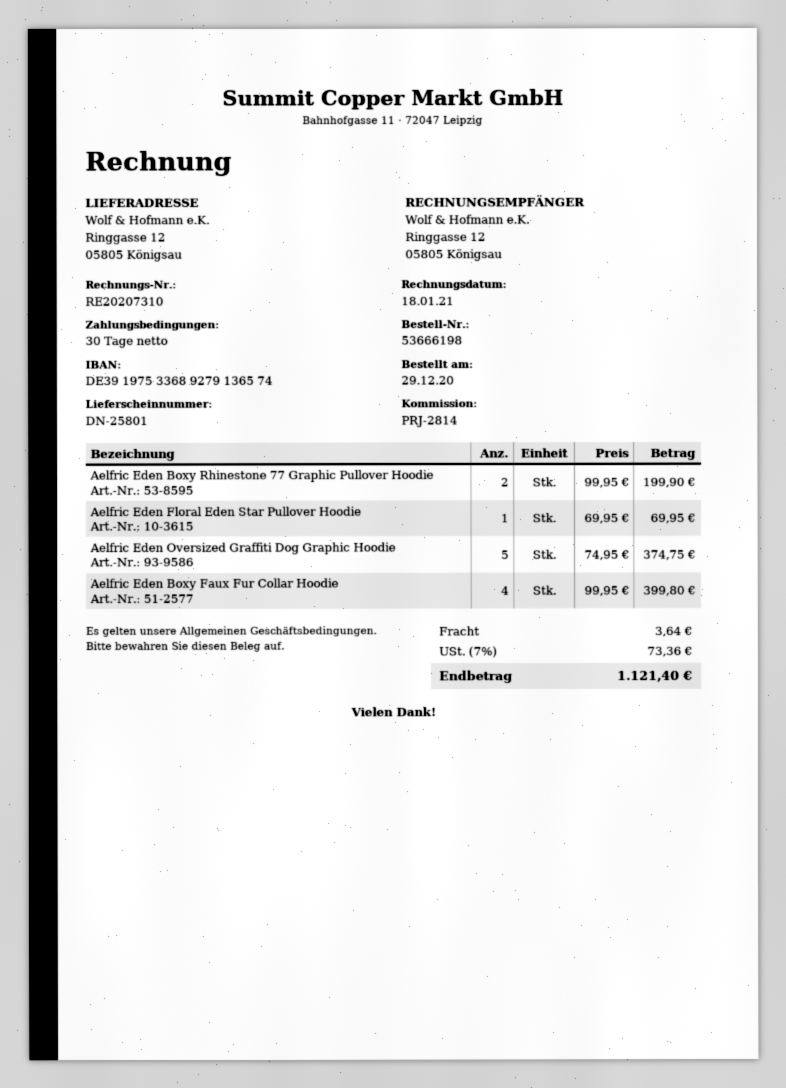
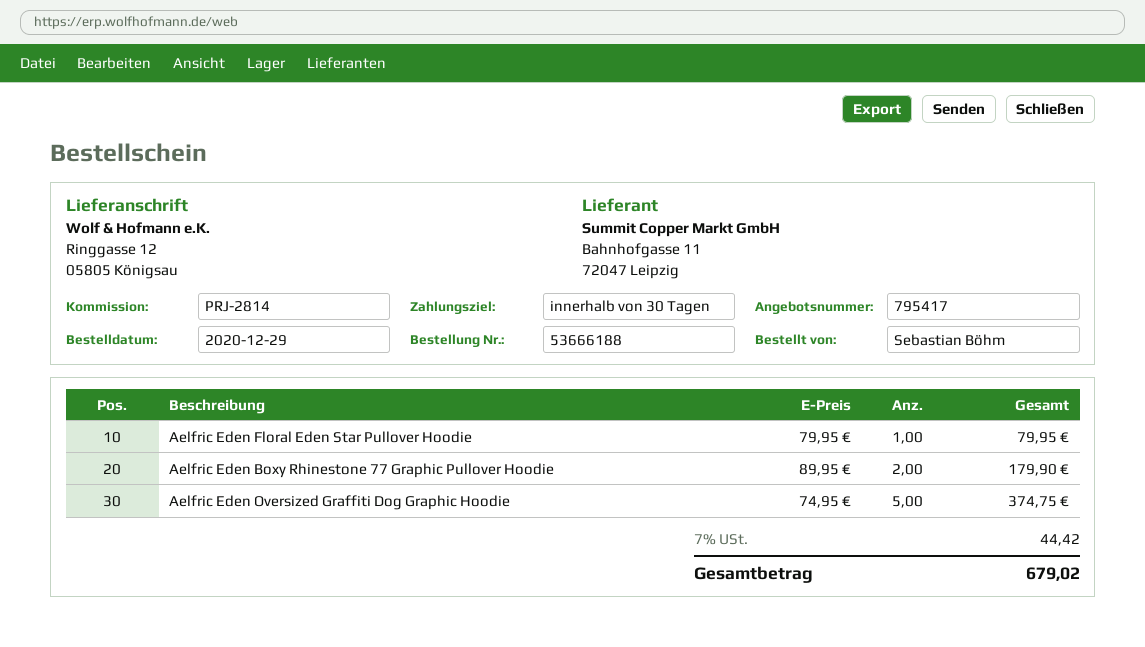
order number: 53666198 -> 53666188
Aelfric Eden Boxy Rhinestone 77 Graphic Pullover Hoodie: 2 x 99.95 = 199.90 -> 2 x 89.95 = 179.90
Aelfric Eden Floral Eden Star Pullover Hoodie: 1 x 69.95 = 69.95 -> 1 x 79.95 = 79.95
Aelfric Eden Boxy Faux Fur Collar Hoodie: 4 x 99.95 = 399.80 -> none
shipping: 3.64 -> none
tax: 7% = 73.36 -> 7% = 44.42
total: 1121.40 -> 679.02

